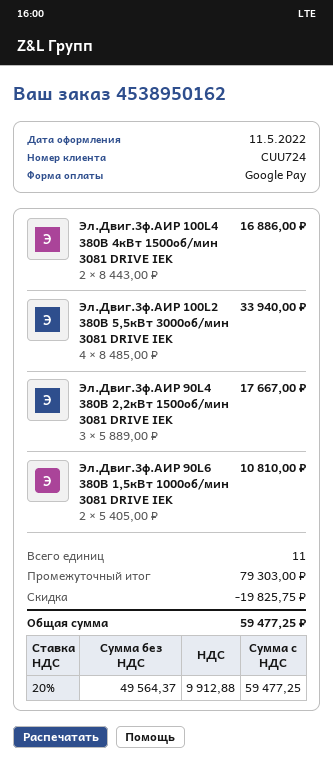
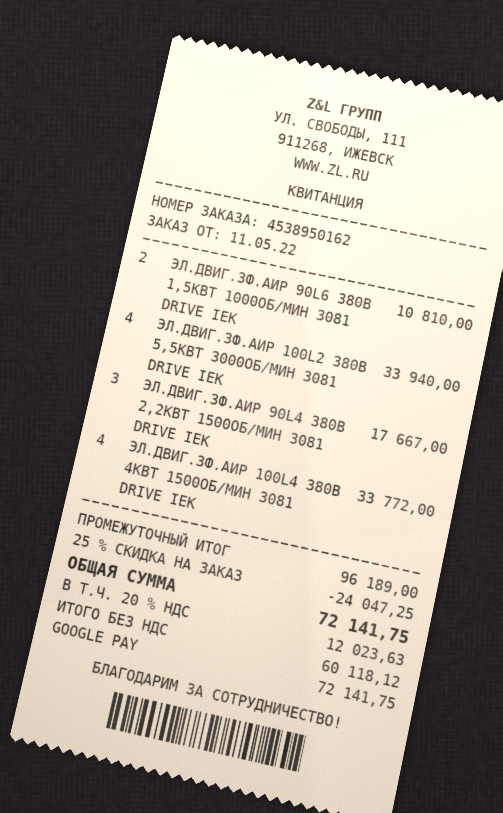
Эл.Двиг.3ф.АИР 100L4 380В 4кВт 1500об/мин 3081 DRIVE IEK: 2 for 16886.00 -> 4 for 33772.00
subtotal: 79303.00 -> 96189.00
discount: 19825.75 -> 24047.25
net: 49564.37 -> 60118.12
tax: 20% = 9912.88 -> 20% = 12023.63
total: 59477.25 -> 72141.75

